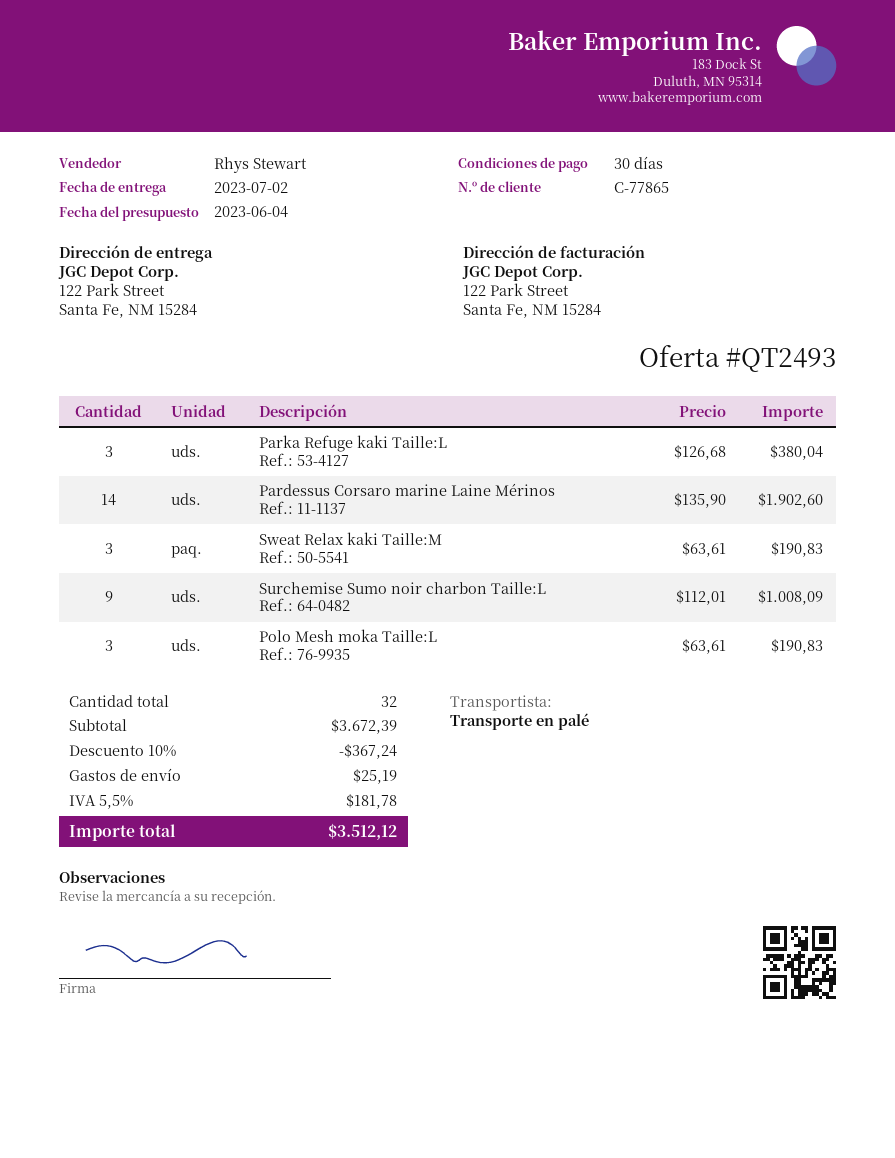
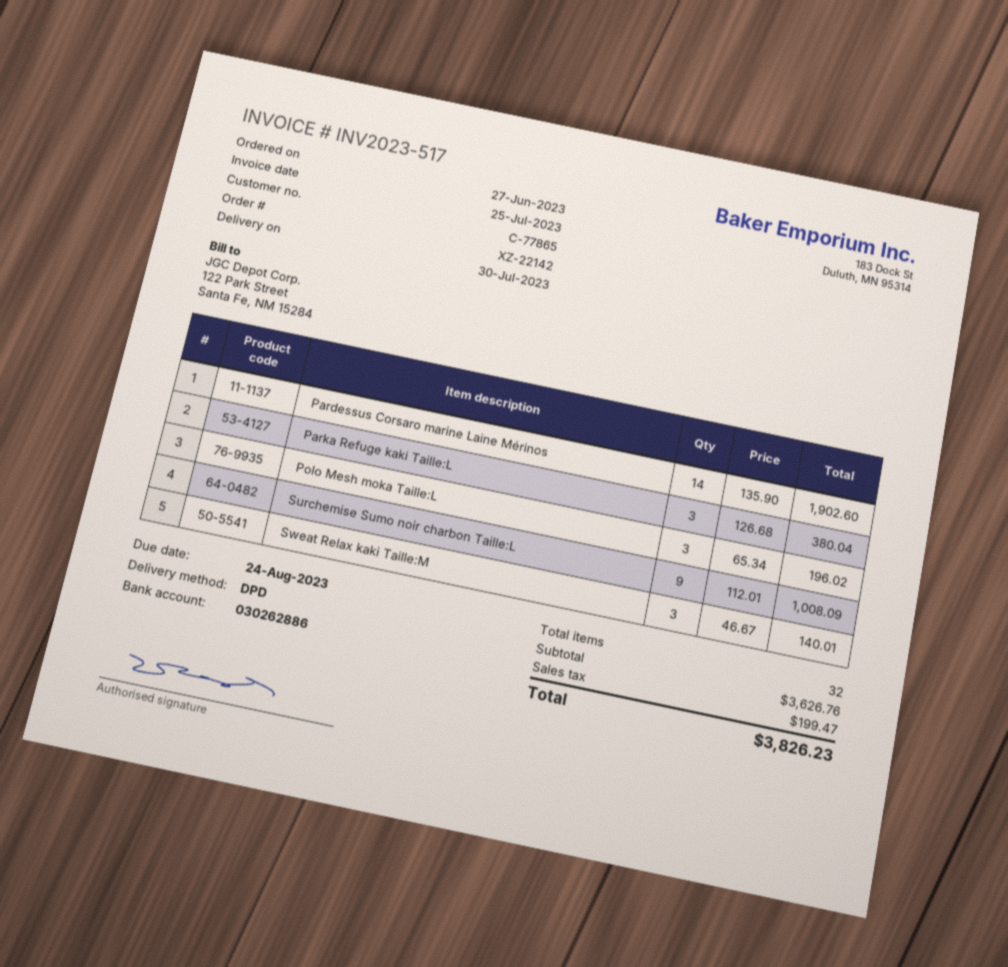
delivery date: 2023-07-02 -> 2023-07-30
shipping method: pallet freight -> DPD
Sweat Relax kaki Taille:M: 3 x 63.61 = 190.83 -> 3 x 46.67 = 140.01
Polo Mesh moka Taille:L: 3 x 63.61 = 190.83 -> 3 x 65.34 = 196.02
subtotal: 3672.39 -> 3626.76
discount: 10% = 367.24 -> none
shipping: 25.19 -> none
tax: 181.78 -> 199.47
total: 3512.12 -> 3826.23

